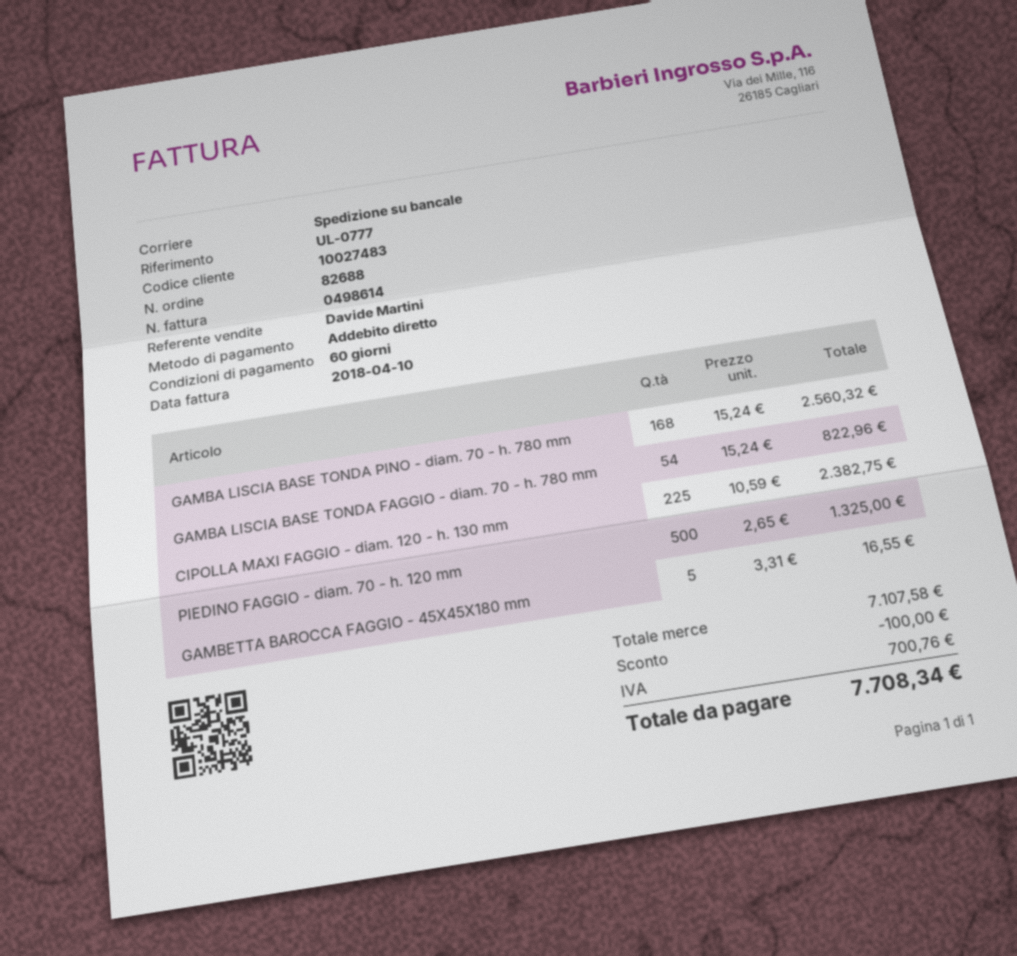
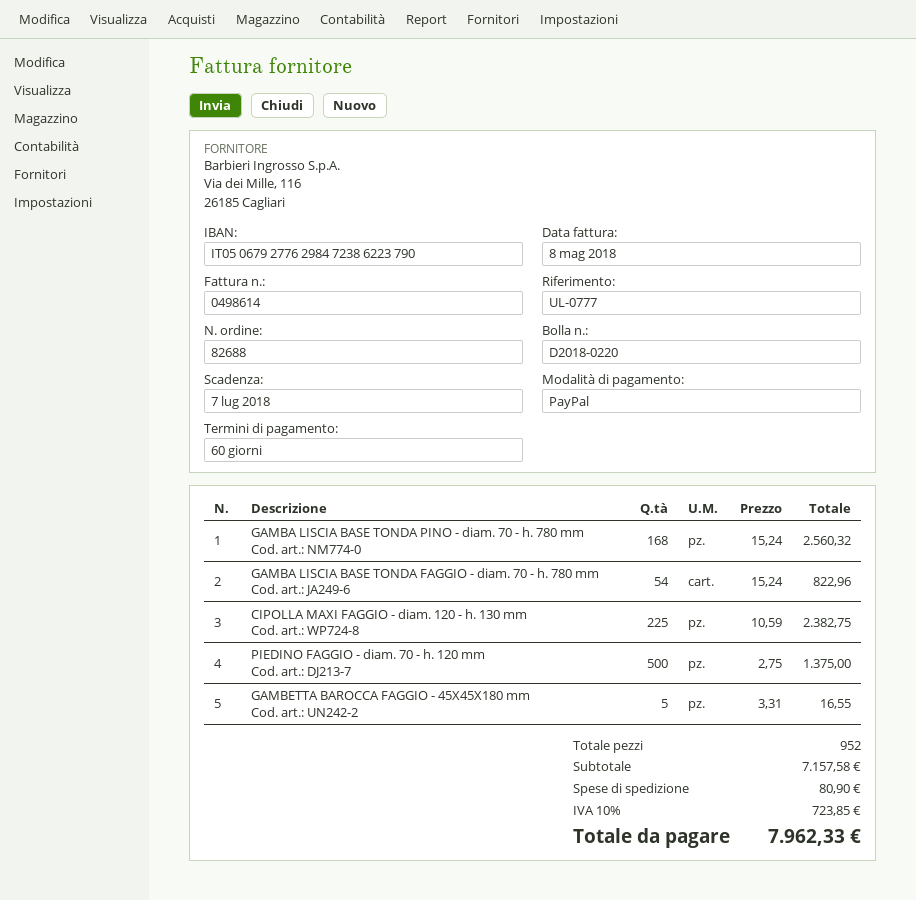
invoice date: 2018-04-10 -> 2018-05-08
payment method: direct debit -> PayPal
PIEDINO FAGGIO - diam. 70 - h. 120 mm: 500 x 2.65 = 1325.00 -> 500 x 2.75 = 1375.00
subtotal: 7107.58 -> 7157.58
discount: 100.00 -> none
shipping: none -> 80.90
tax: 700.76 -> 723.85
total: 7708.34 -> 7962.33

